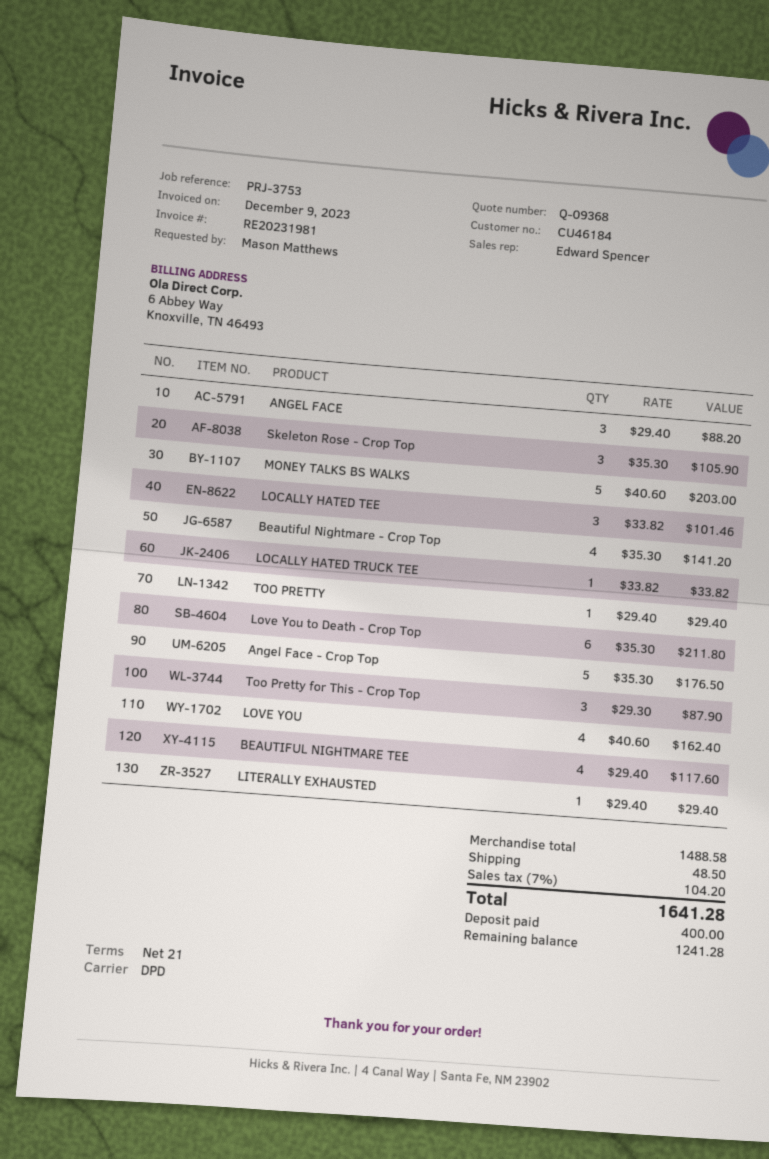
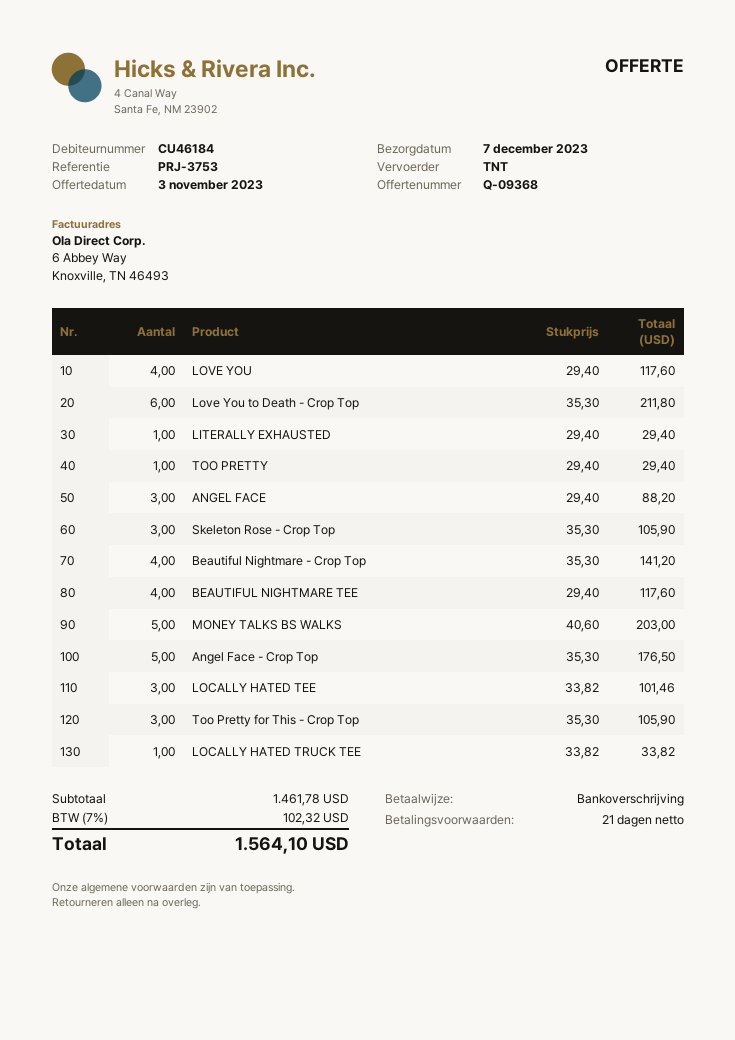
shipping method: DPD -> TNT
Too Pretty for This - Crop Top: 3 x 29.30 = 87.90 -> 3 x 35.30 = 105.90
LOVE YOU: 4 x 40.60 = 162.40 -> 4 x 29.40 = 117.60
subtotal: 1488.58 -> 1461.78
shipping: 48.50 -> none
tax: 7% = 104.20 -> 7% = 102.32
total: 1641.28 -> 1564.10

